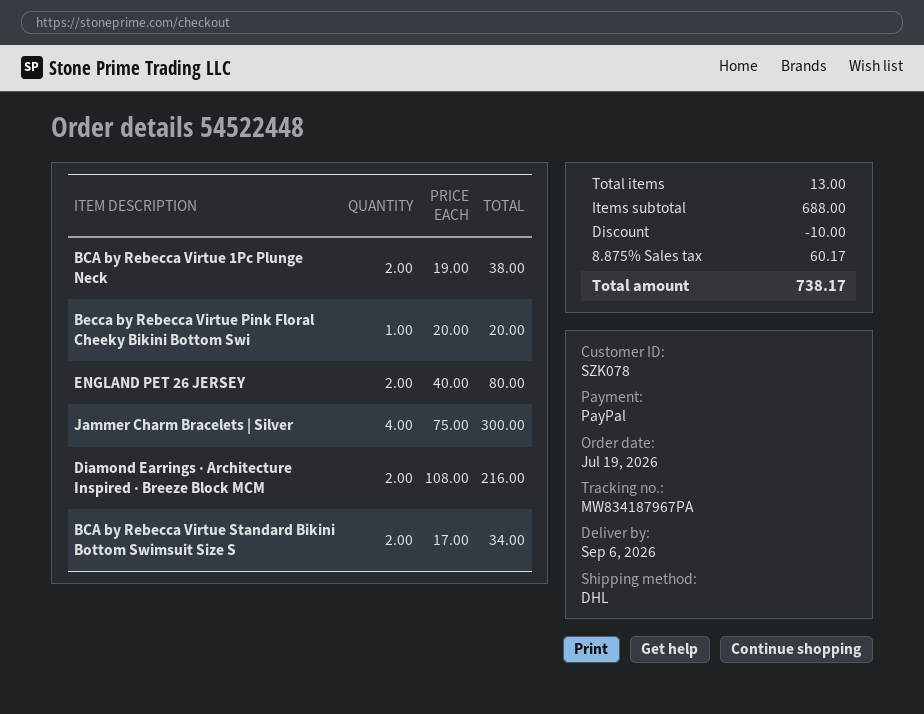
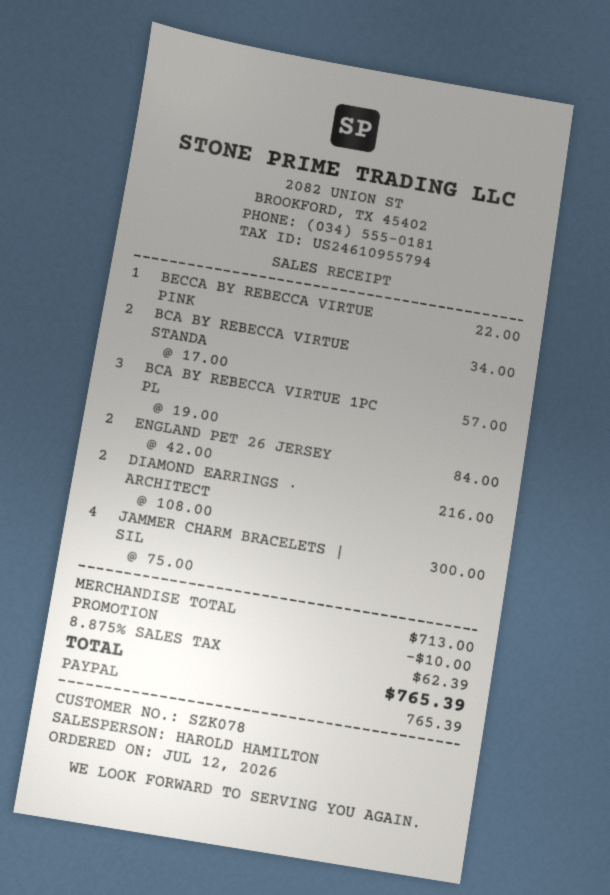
order date: 2026-07-19 -> 2026-07-12
BCA by Rebecca Virtue 1Pc Plunge Neck: 2 x 19.00 = 38.00 -> 3 x 19.00 = 57.00
Becca by Rebecca Virtue Pink Floral Cheeky Bikini Bottom Swi: 1 x 20.00 = 20.00 -> 1 x 22.00 = 22.00
ENGLAND PET 26 JERSEY: 2 x 40.00 = 80.00 -> 2 x 42.00 = 84.00
subtotal: 688.00 -> 713.00
tax: 8.875% = 60.17 -> 8.875% = 62.39
total: 738.17 -> 765.39

